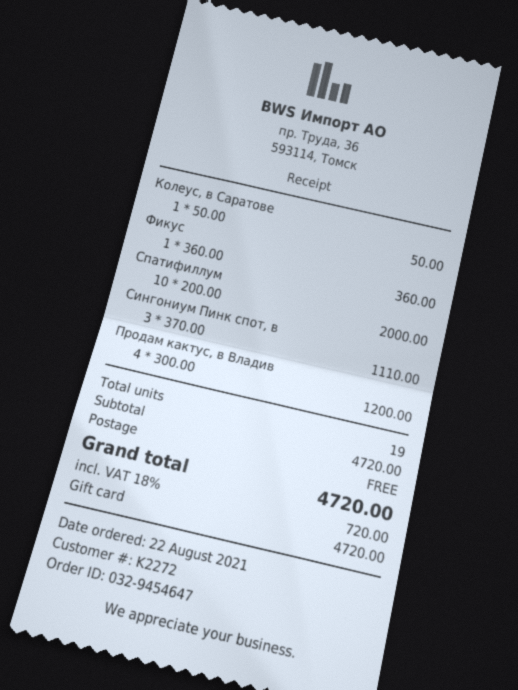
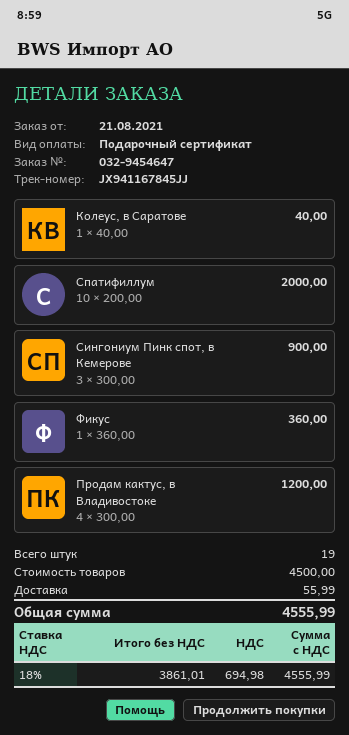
order date: 2021-08-22 -> 2021-08-21
Колеус, в Саратове: 1 x 50.00 = 50.00 -> 1 x 40.00 = 40.00
Сингониум Пинк спот, в: 3 x 370.00 = 1110.00 -> 3 x 300.00 = 900.00
subtotal: 4720.00 -> 4500.00
shipping: 0.00 -> 55.99
tax: 18% = 720.00 -> 18% = 694.98
total: 4720.00 -> 4555.99

